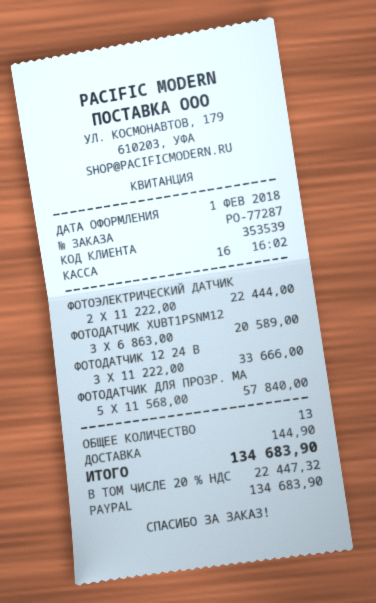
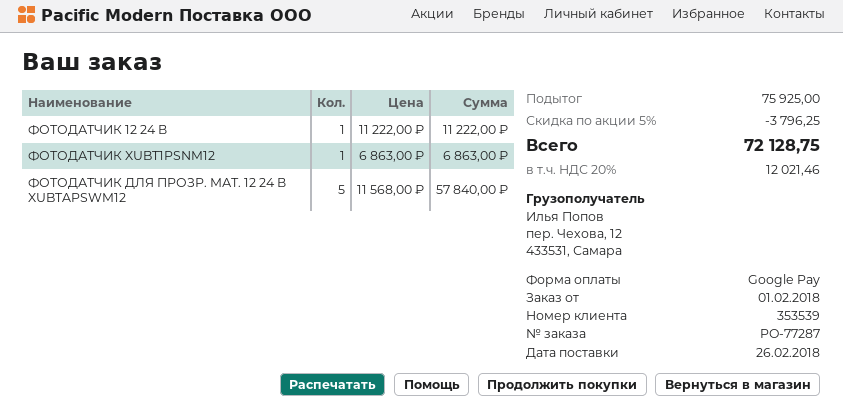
payment method: PayPal -> Google Pay
ФОТОЭЛЕКТРИЧЕСКИЙ ДАТЧИК: 2 x 11222.00 = 22444.00 -> none
ФОТОДАТЧИК XUBT1PSNM12: 3 x 6863.00 = 20589.00 -> 1 x 6863.00 = 6863.00
ФОТОДАТЧИК 12 24 В: 3 x 11222.00 = 33666.00 -> 1 x 11222.00 = 11222.00
discount: none -> 5% = 3796.25
shipping: 144.90 -> none
tax: 20% = 22447.32 -> 20% = 12021.46
total: 134683.90 -> 72128.75

